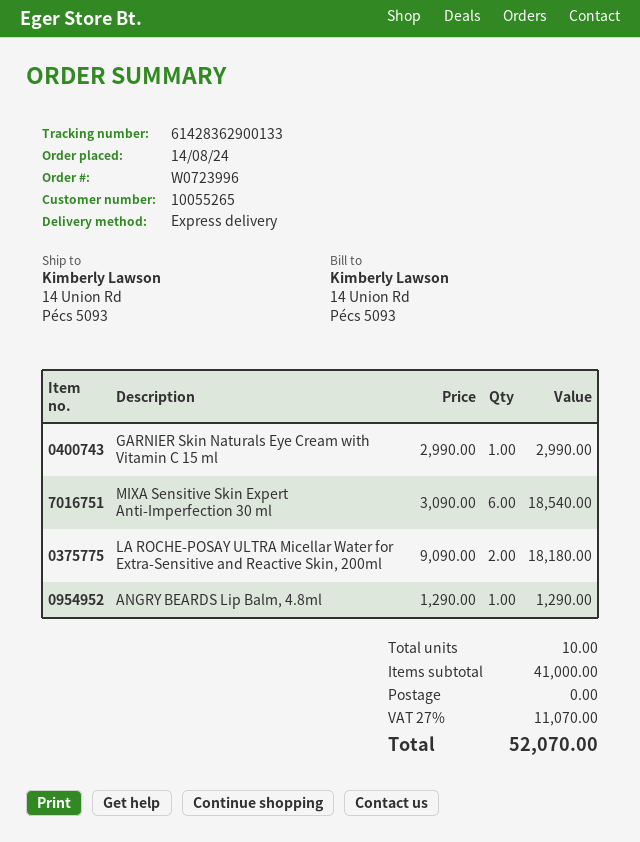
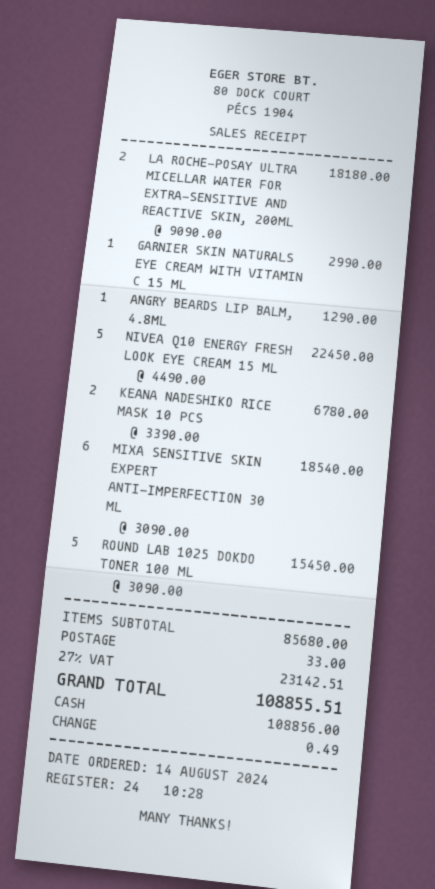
NIVEA Q10 ENERGY FRESH LOOK EYE CREAM 15 ML: none -> 5 x 4490.00 = 22450.00
KEANA NADESHIKO RICE MASK 10 PCS: none -> 2 x 3390.00 = 6780.00
ROUND LAB 1025 DOKDO TONER 100 ML: none -> 5 x 3090.00 = 15450.00
subtotal: 41000.00 -> 85680.00
shipping: 0.00 -> 33.00
tax: 27% = 11070.00 -> 27% = 23142.51
total: 52070.00 -> 108855.51

